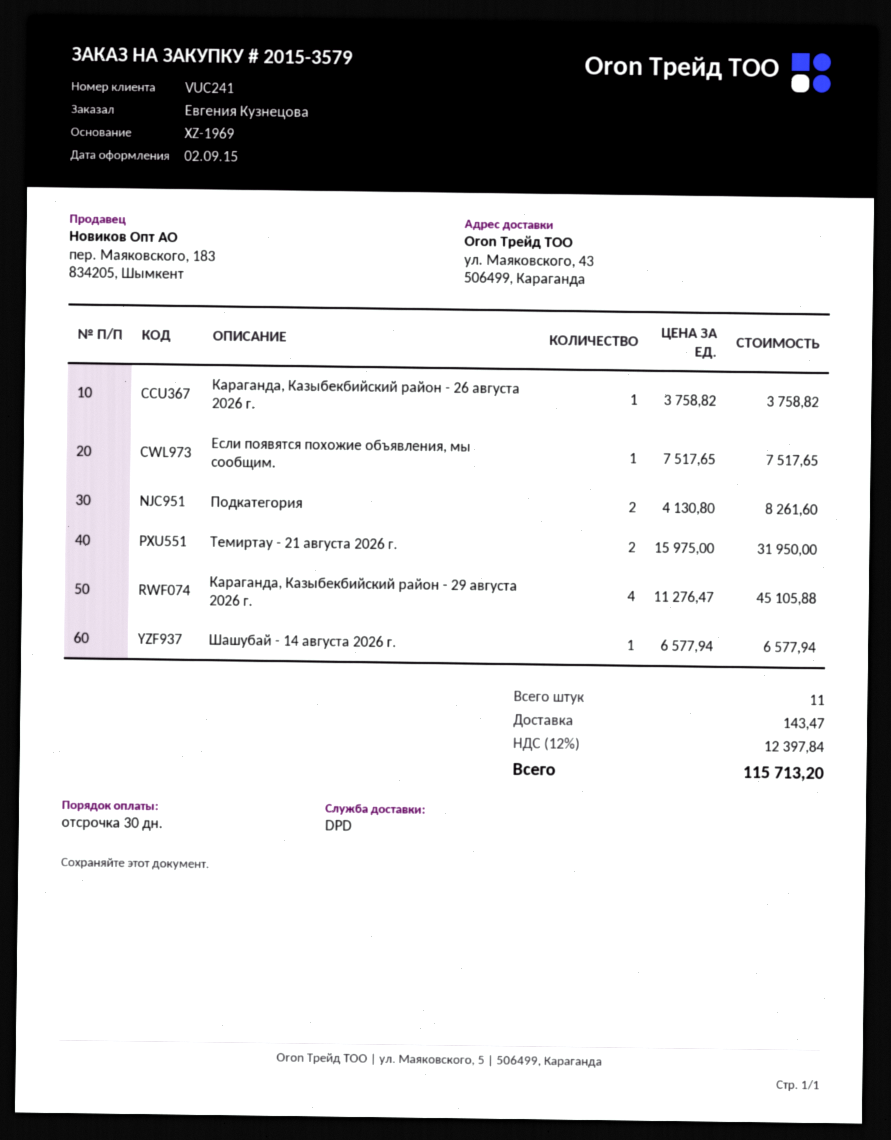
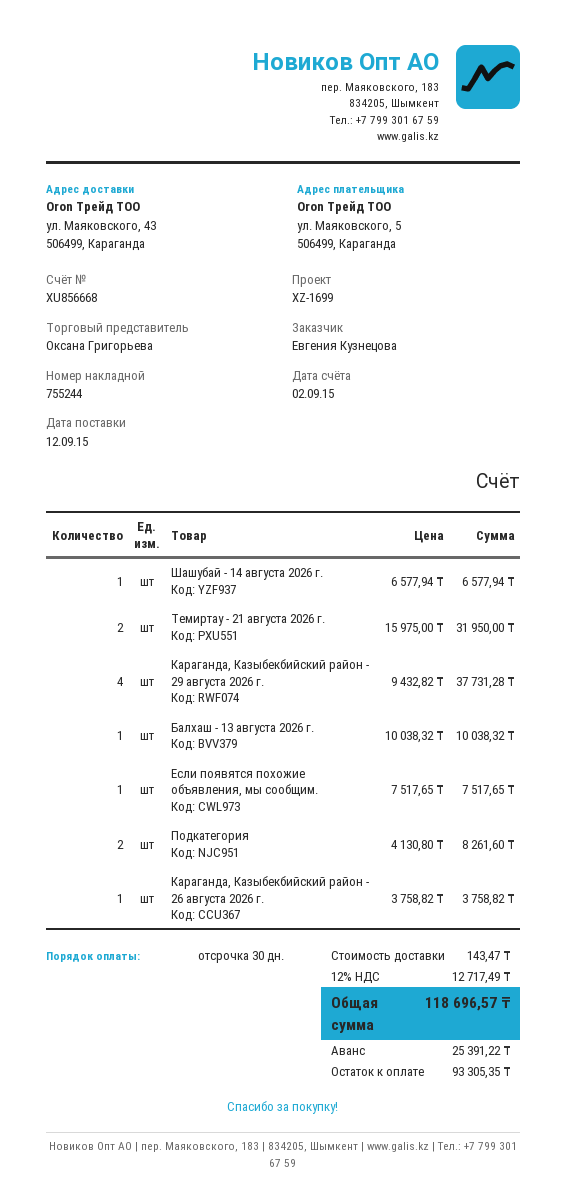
reference: XZ-1969 -> XZ-1699
Караганда, Казыбекбийский район - 29 августа 2026 г.: 4 x 11276.47 = 45105.88 -> 4 x 9432.82 = 37731.28
Балхаш - 13 августа 2026 г.: none -> 1 x 10038.32 = 10038.32
tax: 12% = 12397.84 -> 12% = 12717.49
total: 115713.20 -> 118696.57

